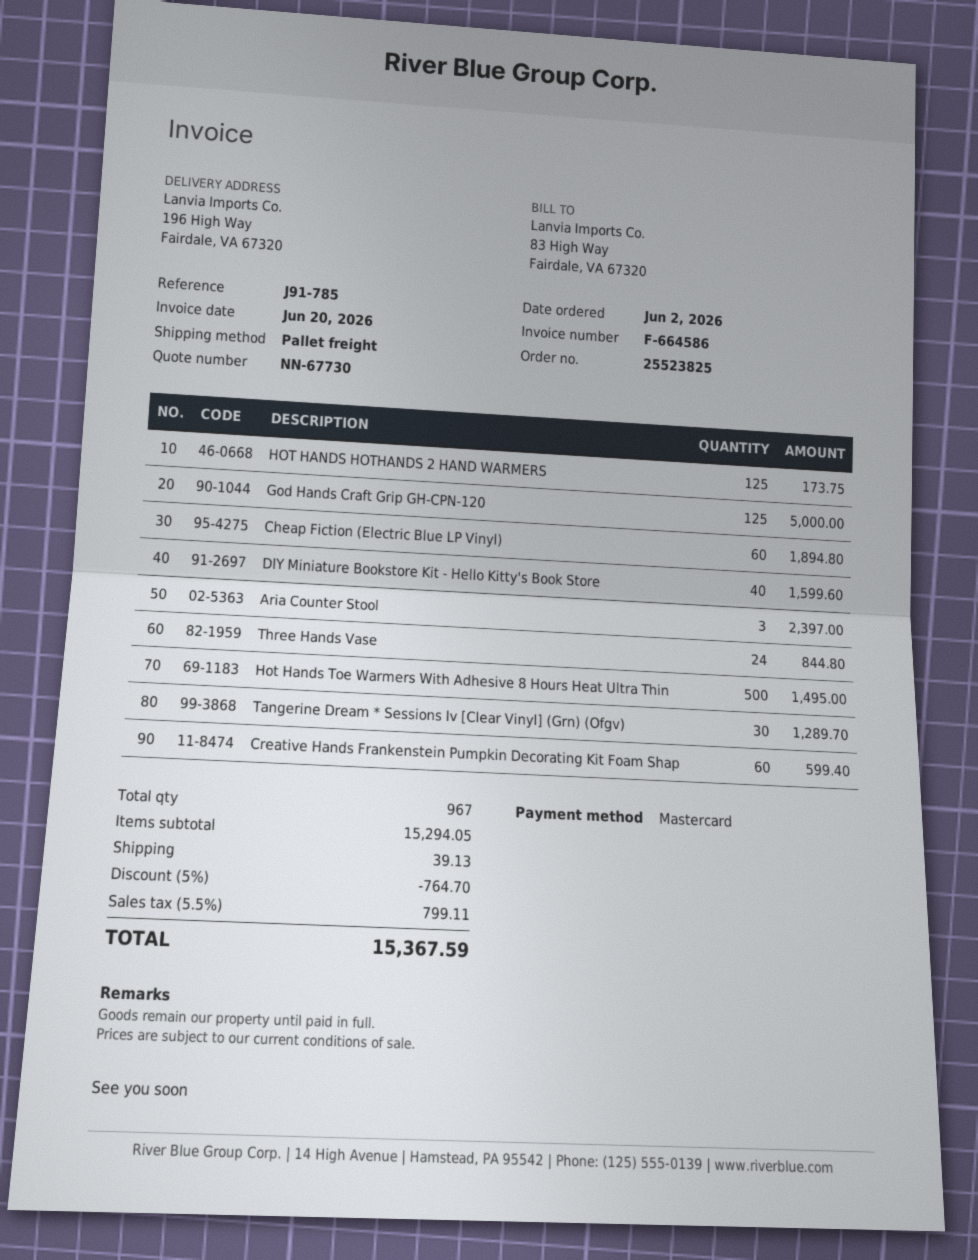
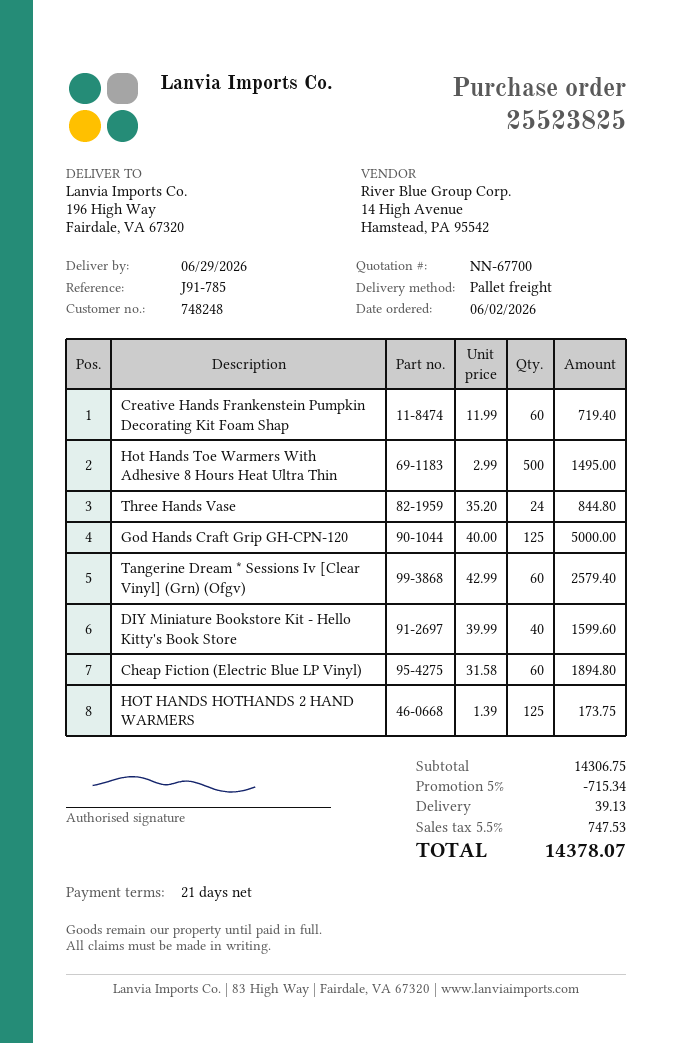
quote number: NN-67730 -> NN-67700
Aria Counter Stool: 3 for 2397.00 -> none
Tangerine Dream * Sessions Iv [Clear Vinyl] (Grn) (Ofgv): 30 for 1289.70 -> 60 for 2579.40
Creative Hands Frankenstein Pumpkin Decorating Kit Foam Shap: 60 for 599.40 -> 60 for 719.40
subtotal: 15294.05 -> 14306.75
discount: 5% = 764.70 -> 5% = 715.34
tax: 5.5% = 799.11 -> 5.5% = 747.53
total: 15367.59 -> 14378.07

